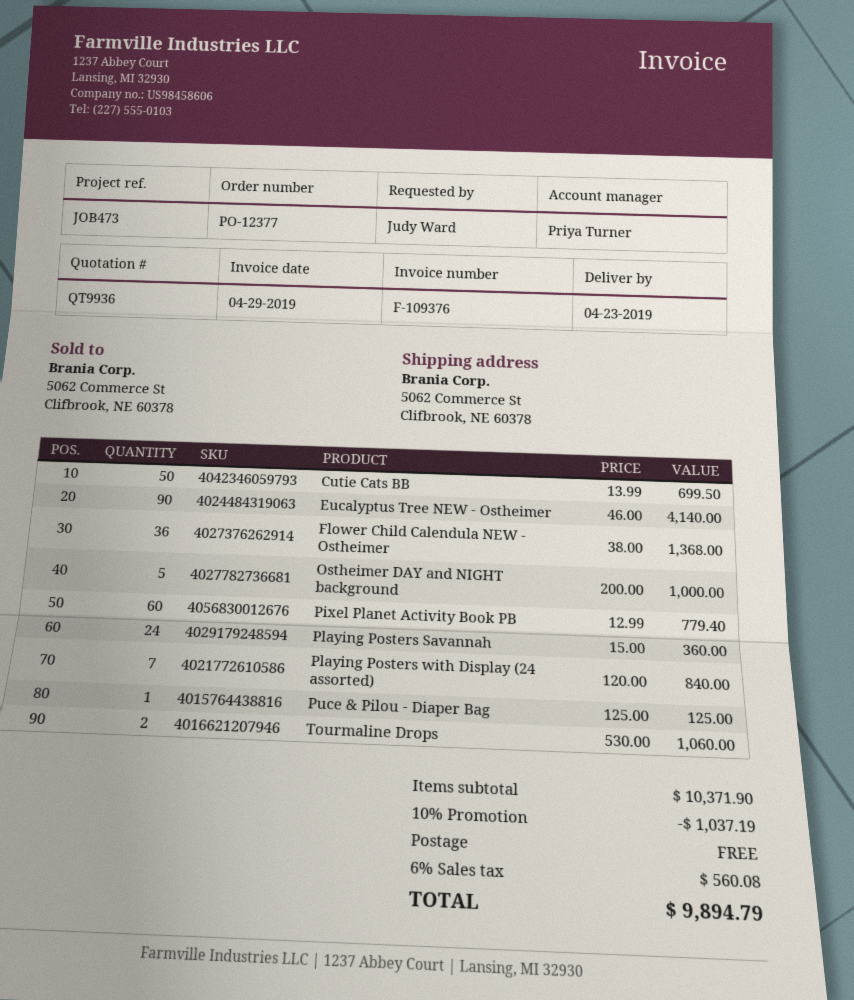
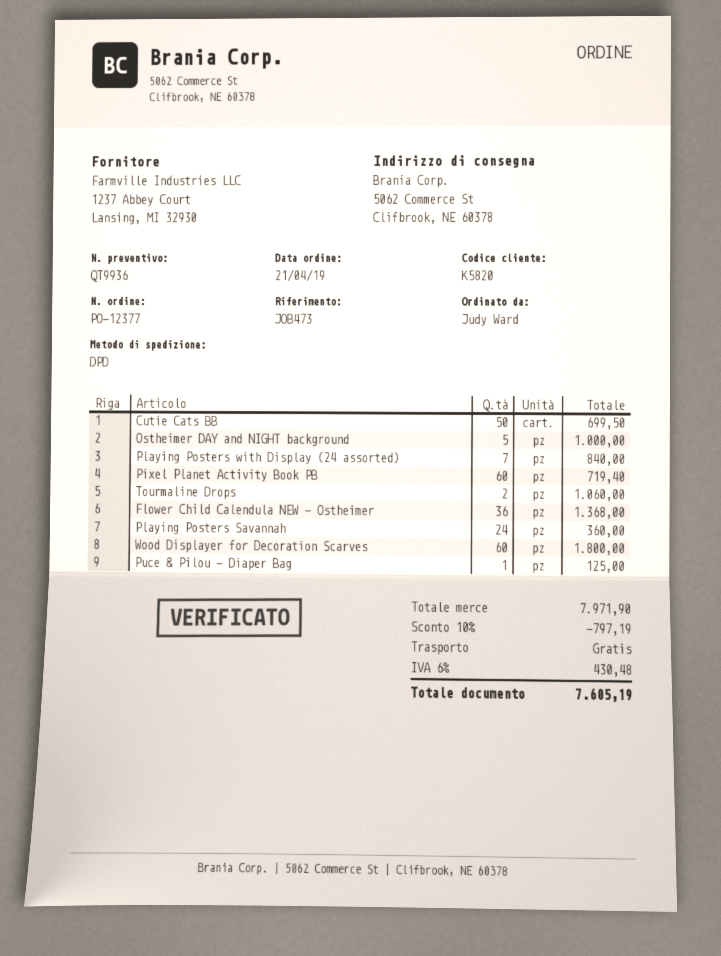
Eucalyptus Tree NEW - Ostheimer: 90 for 4140.00 -> none
Pixel Planet Activity Book PB: 60 for 779.40 -> 60 for 719.40
Wood Displayer for Decoration Scarves: none -> 60 for 1800.00
subtotal: 10371.90 -> 7971.90
discount: 10% = 1037.19 -> 10% = 797.19
tax: 6% = 560.08 -> 6% = 430.48
total: 9894.79 -> 7605.19

